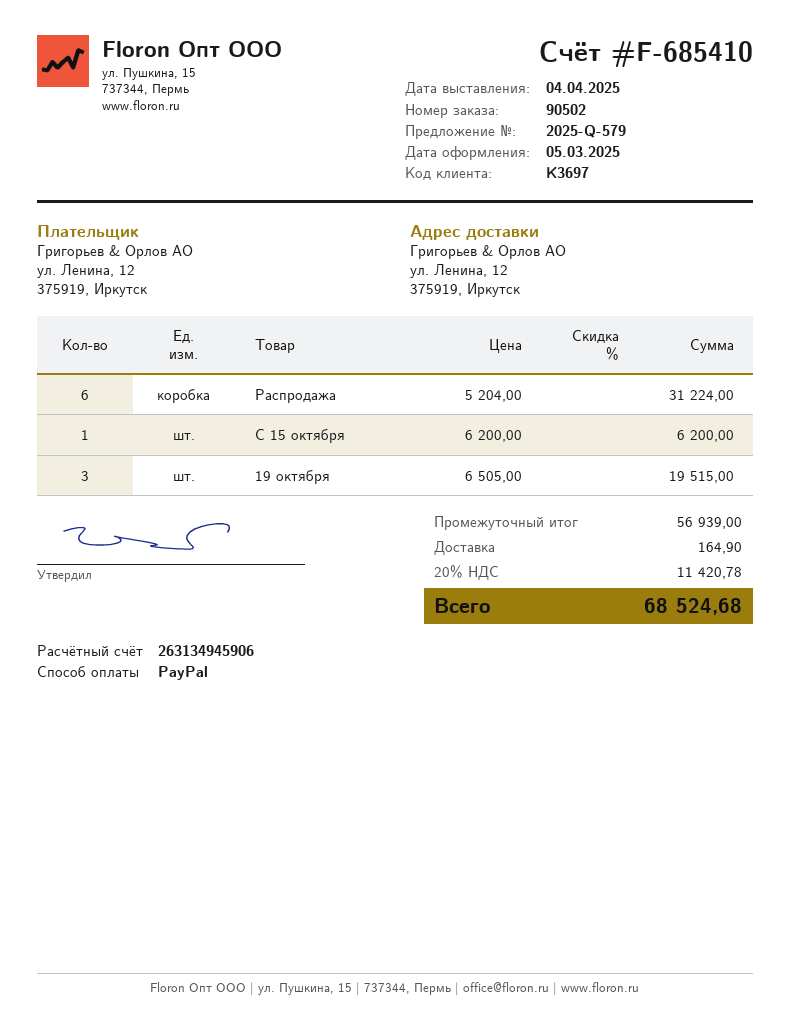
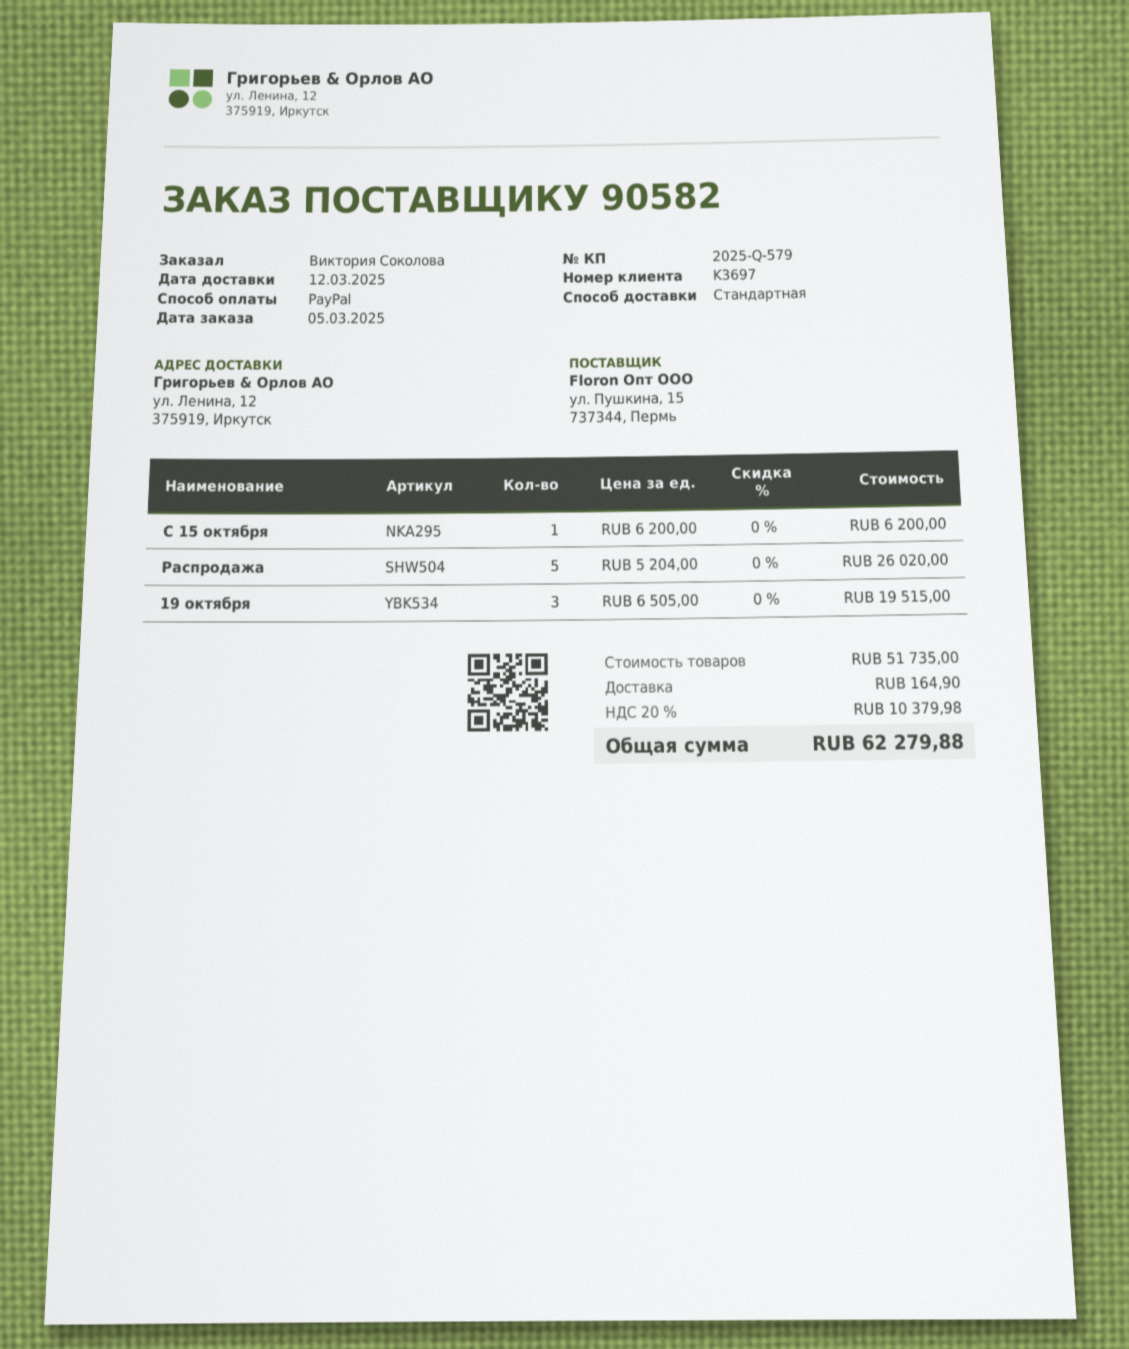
order number: 90502 -> 90582
Распродажа: 6 x 5204.00 = 31224.00 -> 5 x 5204.00 = 26020.00
subtotal: 56939.00 -> 51735.00
tax: 20% = 11420.78 -> 20% = 10379.98
total: 68524.68 -> 62279.88

